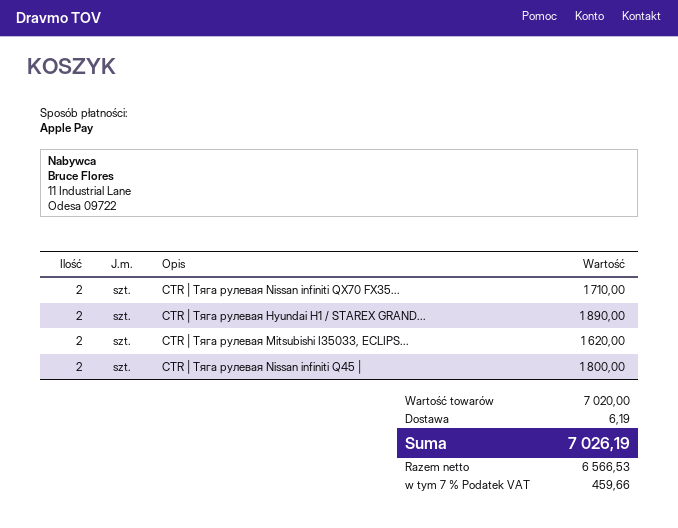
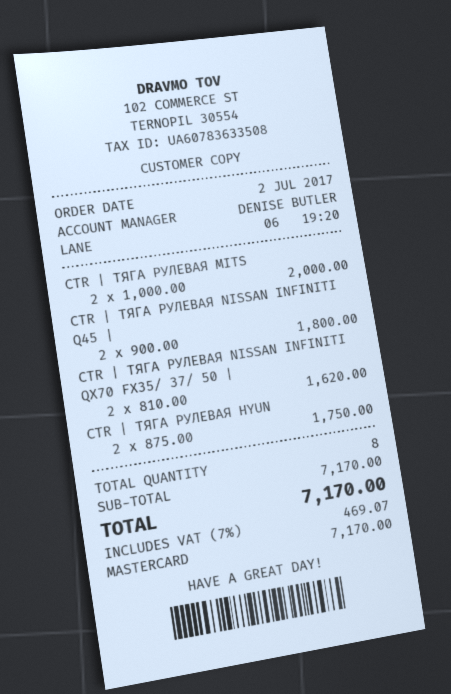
payment method: Apple Pay -> Mastercard
CTR | Тяга рулевая Nissan infiniti QX70 FX35...: 2 for 1710.00 -> 2 for 1620.00
CTR | Тяга рулевая Hyundai H1 / STAREX GRAND...: 2 for 1890.00 -> 2 for 1750.00
CTR | Тяга рулевая Mitsubishi I35033, ECLIPS...: 2 for 1620.00 -> 2 for 2000.00
subtotal: 7020.00 -> 7170.00
shipping: 6.19 -> none
tax: 7% = 459.66 -> 7% = 469.07
total: 7026.19 -> 7170.00

